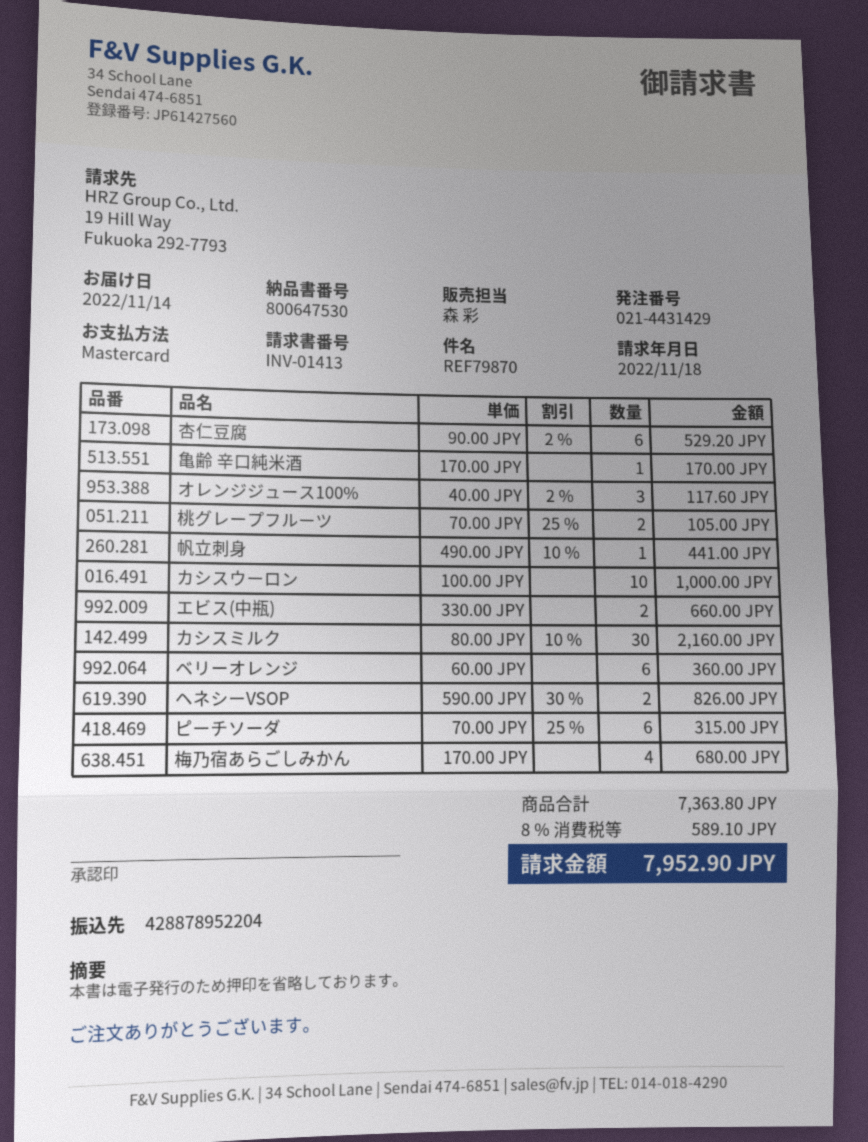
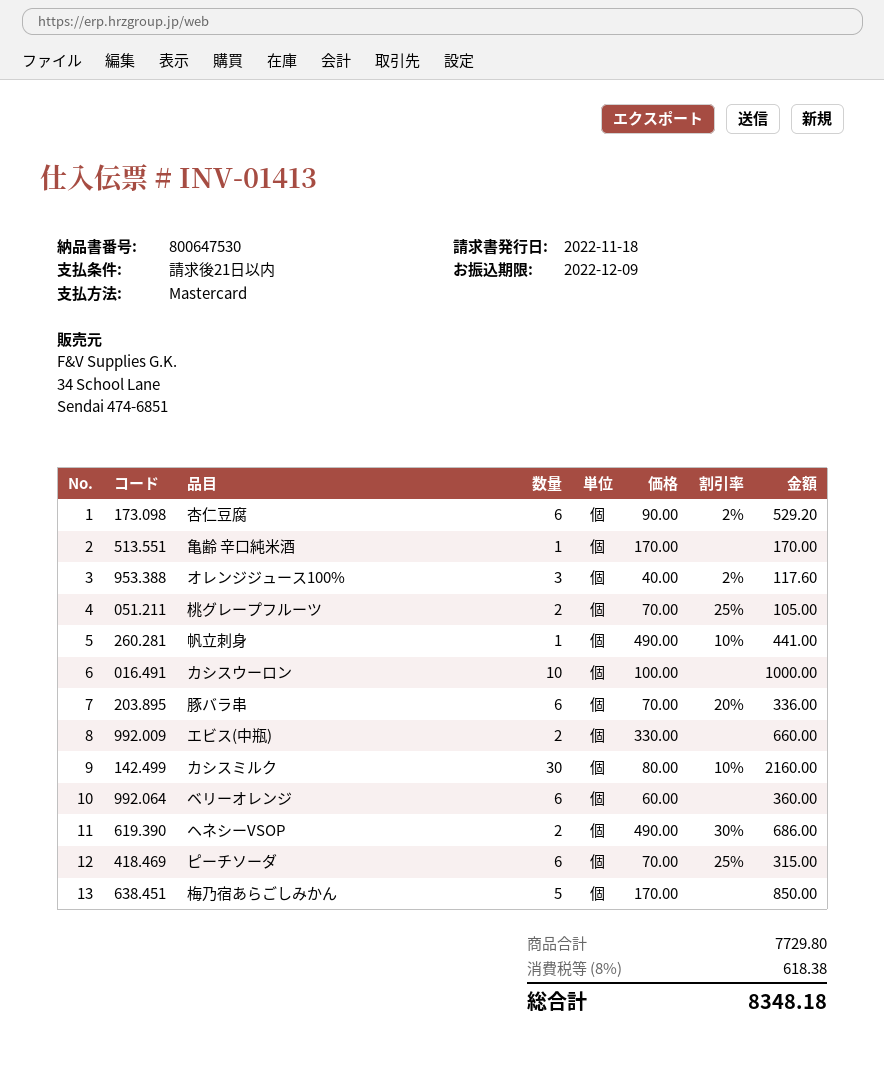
ヘネシーVSOP: 2 x 590.00 - 30% = 826.00 -> 2 x 490.00 - 30% = 686.00
梅乃宿あらごしみかん: 4 x 170.00 = 680.00 -> 5 x 170.00 = 850.00
豚バラ串: none -> 6 x 70.00 - 20% = 336.00
subtotal: 7363.80 -> 7729.80
tax: 8% = 589.10 -> 8% = 618.38
total: 7952.90 -> 8348.18

